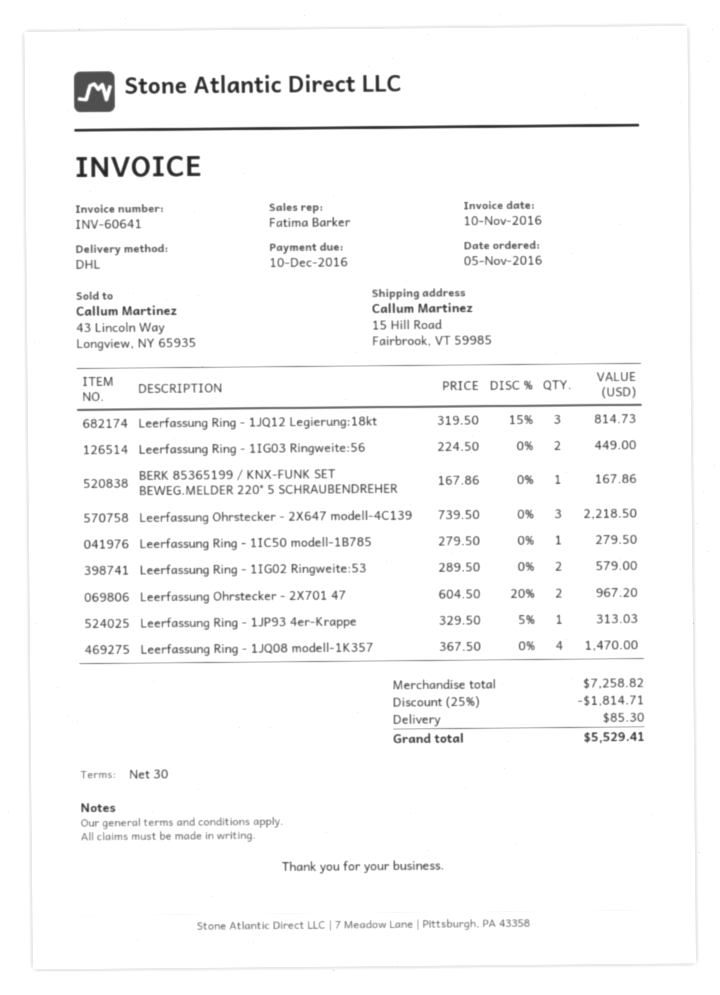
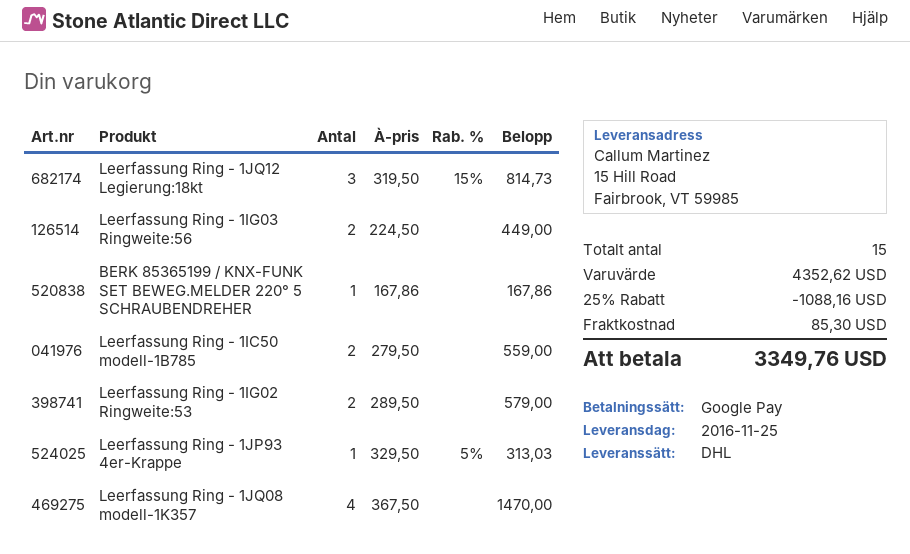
Leerfassung Ohrstecker - 2X647 modell-4C139: 3 x 739.50 = 2218.50 -> none
Leerfassung Ring - 1IC50 modell-1B785: 1 x 279.50 = 279.50 -> 2 x 279.50 = 559.00
Leerfassung Ohrstecker - 2X701 47: 2 x 604.50 - 20% = 967.20 -> none
subtotal: 7258.82 -> 4352.62
discount: 25% = 1814.71 -> 25% = 1088.16
total: 5529.41 -> 3349.76

